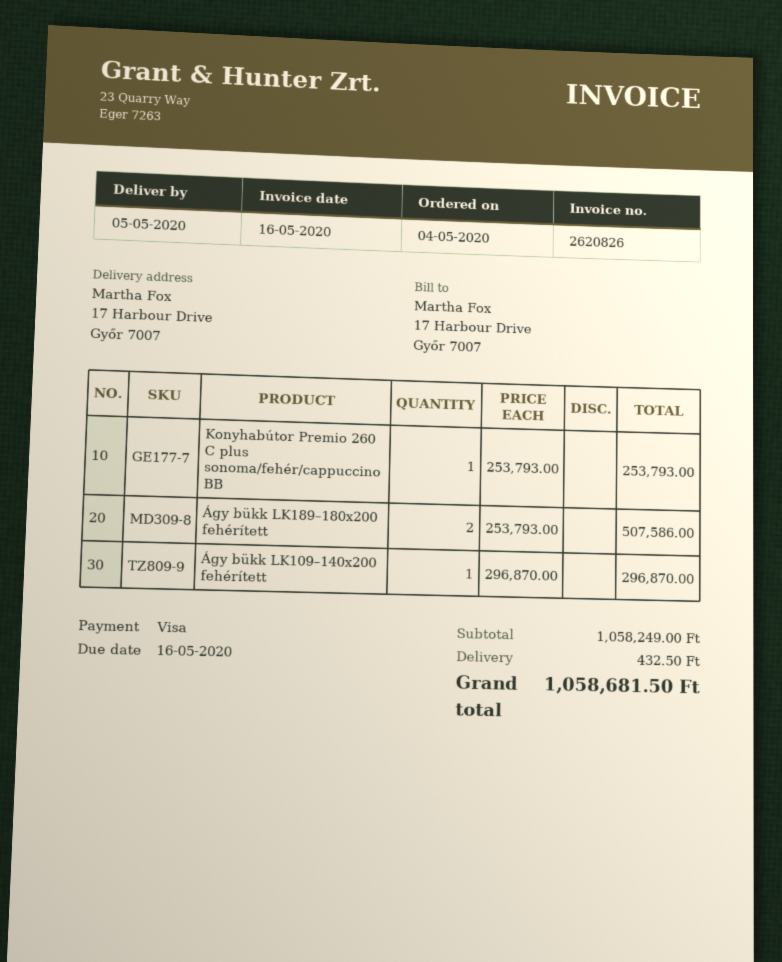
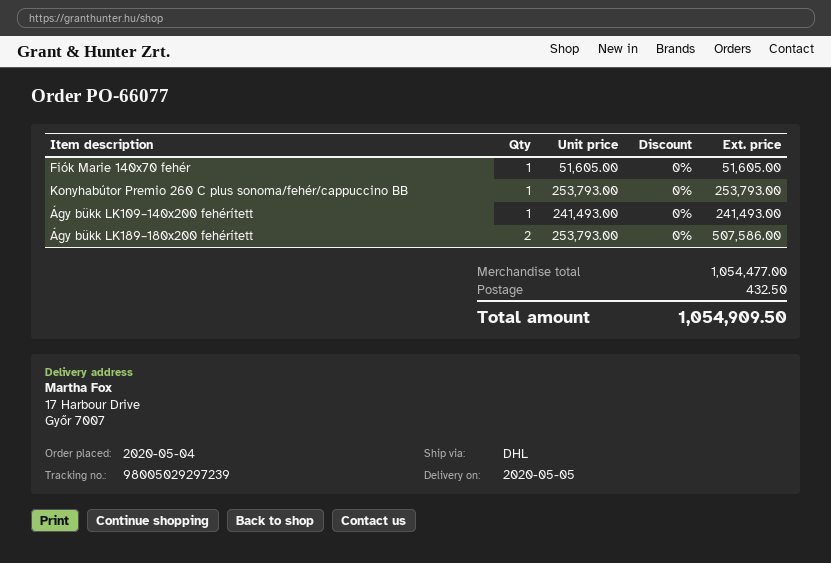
Ágy bükk LK109–140x200 fehérített: 1 x 296870.00 = 296870.00 -> 1 x 241493.00 = 241493.00
Fiók Marie 140x70 fehér: none -> 1 x 51605.00 = 51605.00
subtotal: 1058249.00 -> 1054477.00
total: 1058681.50 -> 1054909.50

